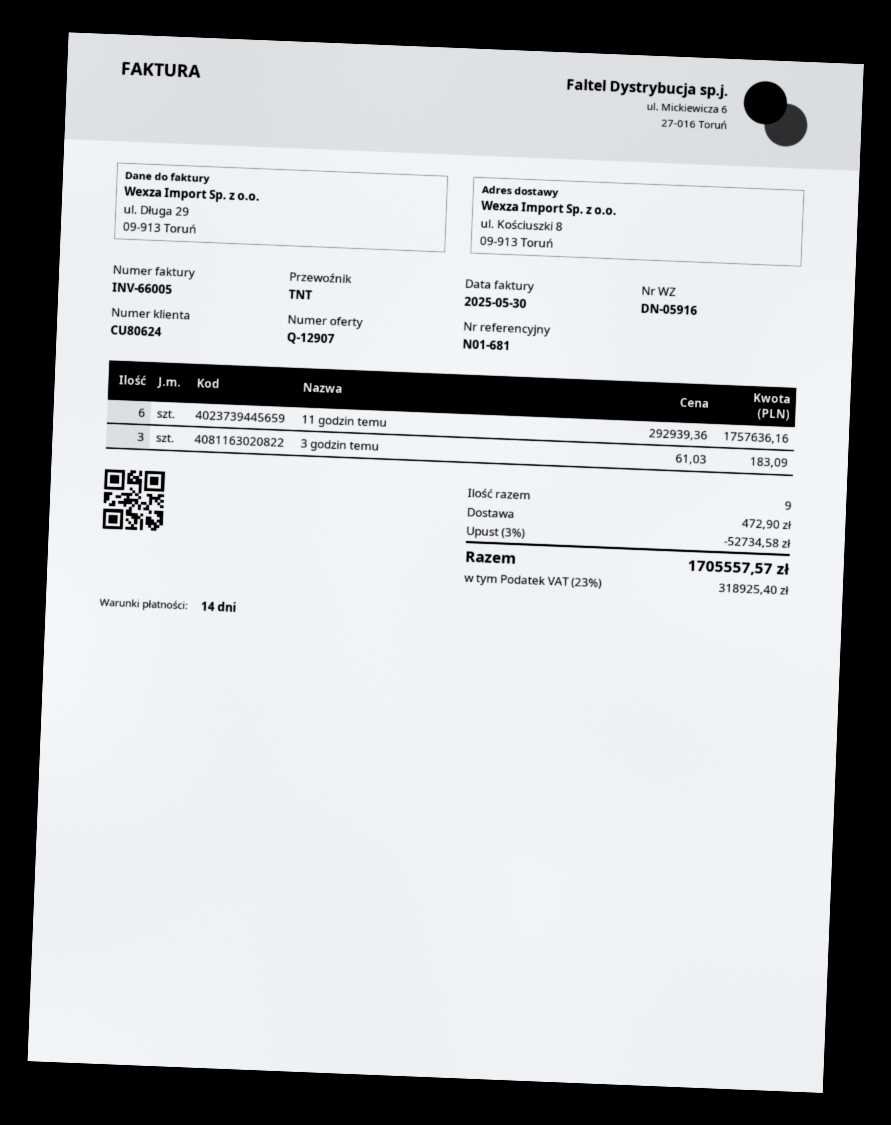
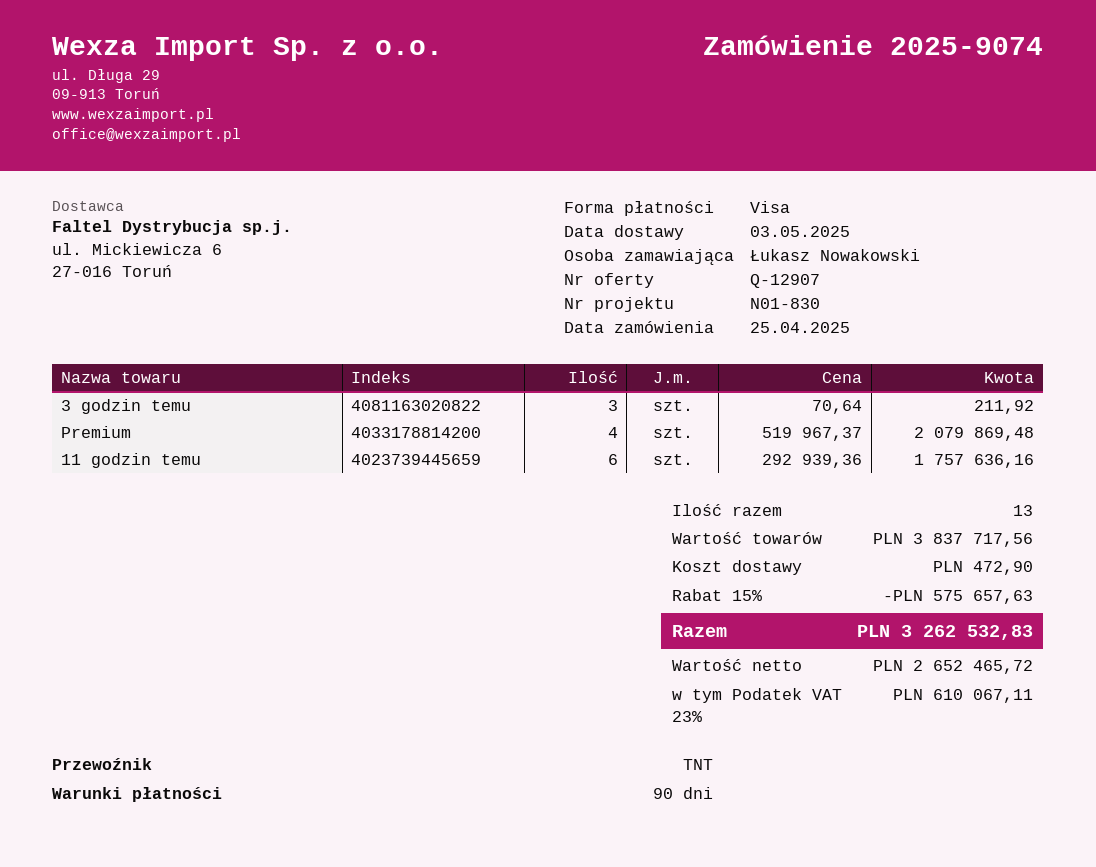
payment terms: 14 days -> 90 days
reference: N01-681 -> N01-830
3 godzin temu: 3 x 61.03 = 183.09 -> 3 x 70.64 = 211.92
Premium: none -> 4 x 519967.37 = 2079869.48
total quantity: 9 -> 13
discount: 3% = 52734.58 -> 15% = 575657.63
tax: 23% = 318925.40 -> 23% = 610067.11
total: 1705557.57 -> 3262532.83

